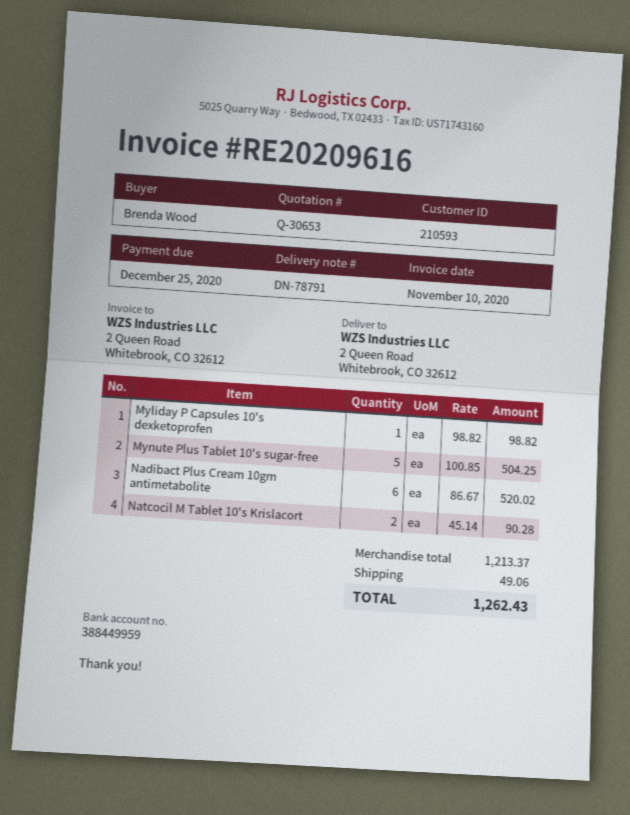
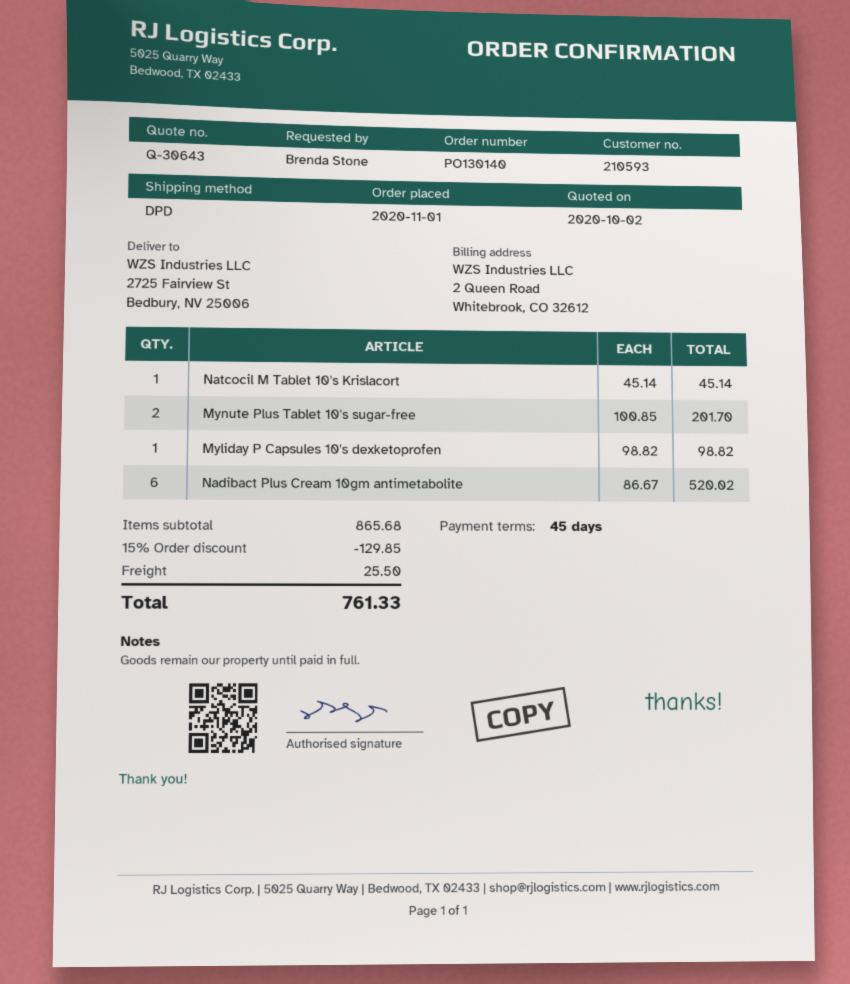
quote number: Q-30653 -> Q-30643
ordered by: Brenda Wood -> Brenda Stone
ship to: 2 Queen Road, Whitebrook, CO 32612 -> 2725 Fairview St, Bedbury, NV 25006
Mynute Plus Tablet 10's sugar-free: 5 x 100.85 = 504.25 -> 2 x 100.85 = 201.70
Natcocil M Tablet 10's Krislacort: 2 x 45.14 = 90.28 -> 1 x 45.14 = 45.14
subtotal: 1213.37 -> 865.68
discount: none -> 15% = 129.85
shipping: 49.06 -> 25.50
total: 1262.43 -> 761.33

